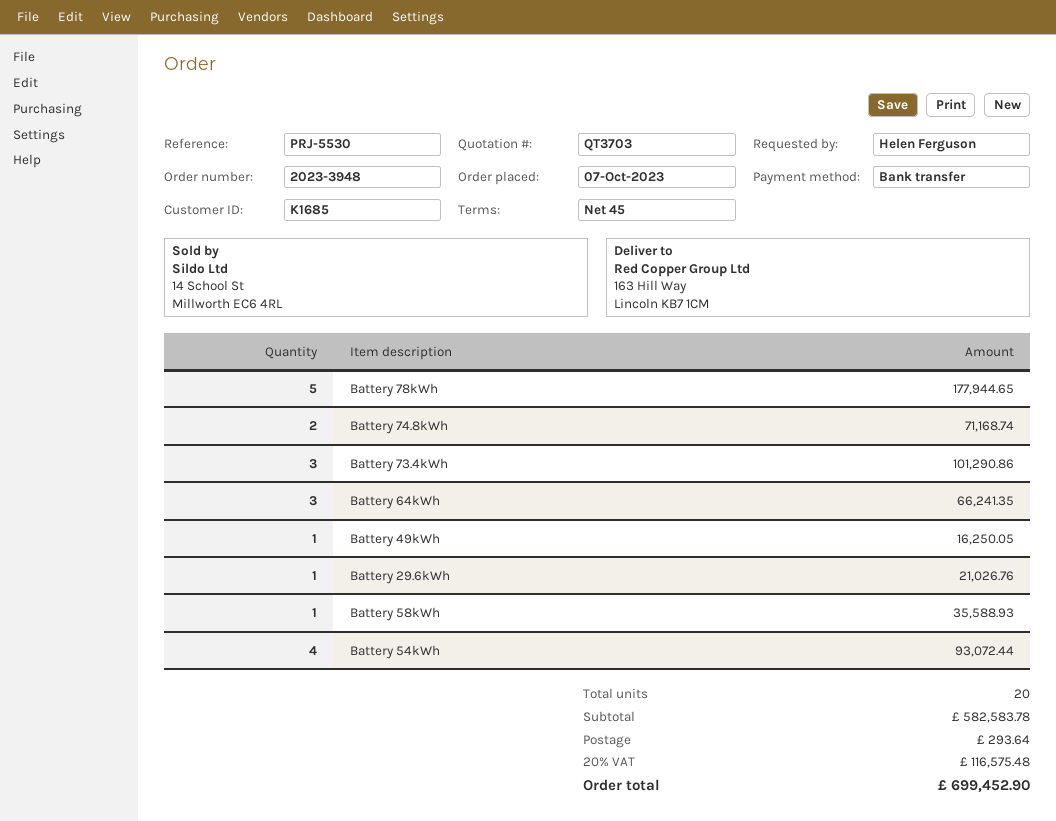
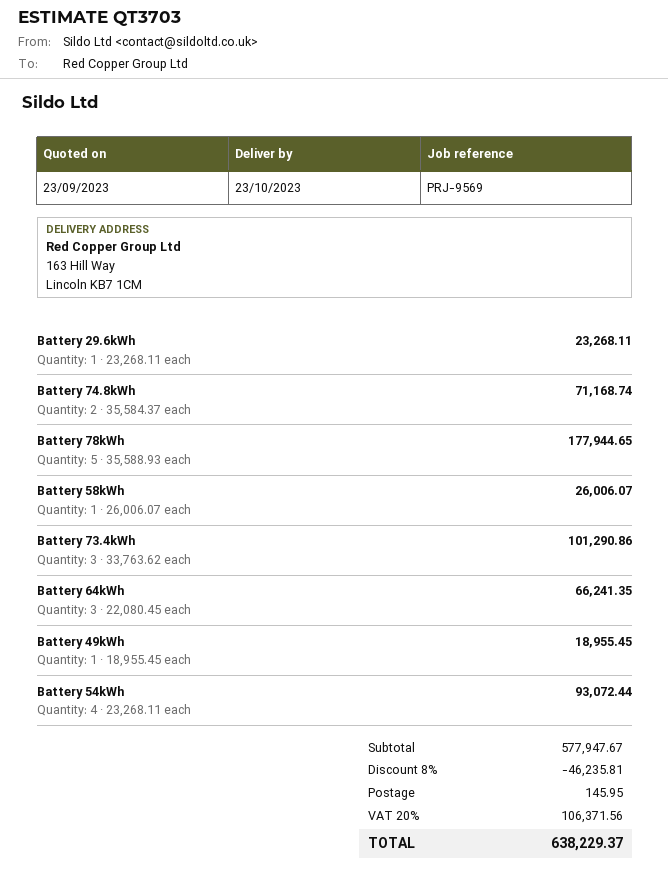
reference: PRJ-5530 -> PRJ-9569
Battery 49kWh: 1 for 16250.05 -> 1 for 18955.45
Battery 29.6kWh: 1 for 21026.76 -> 1 for 23268.11
Battery 58kWh: 1 for 35588.93 -> 1 for 26006.07
subtotal: 582583.78 -> 577947.67
discount: none -> 8% = 46235.81
shipping: 293.64 -> 145.95
tax: 20% = 116575.48 -> 20% = 106371.56
total: 699452.90 -> 638229.37

